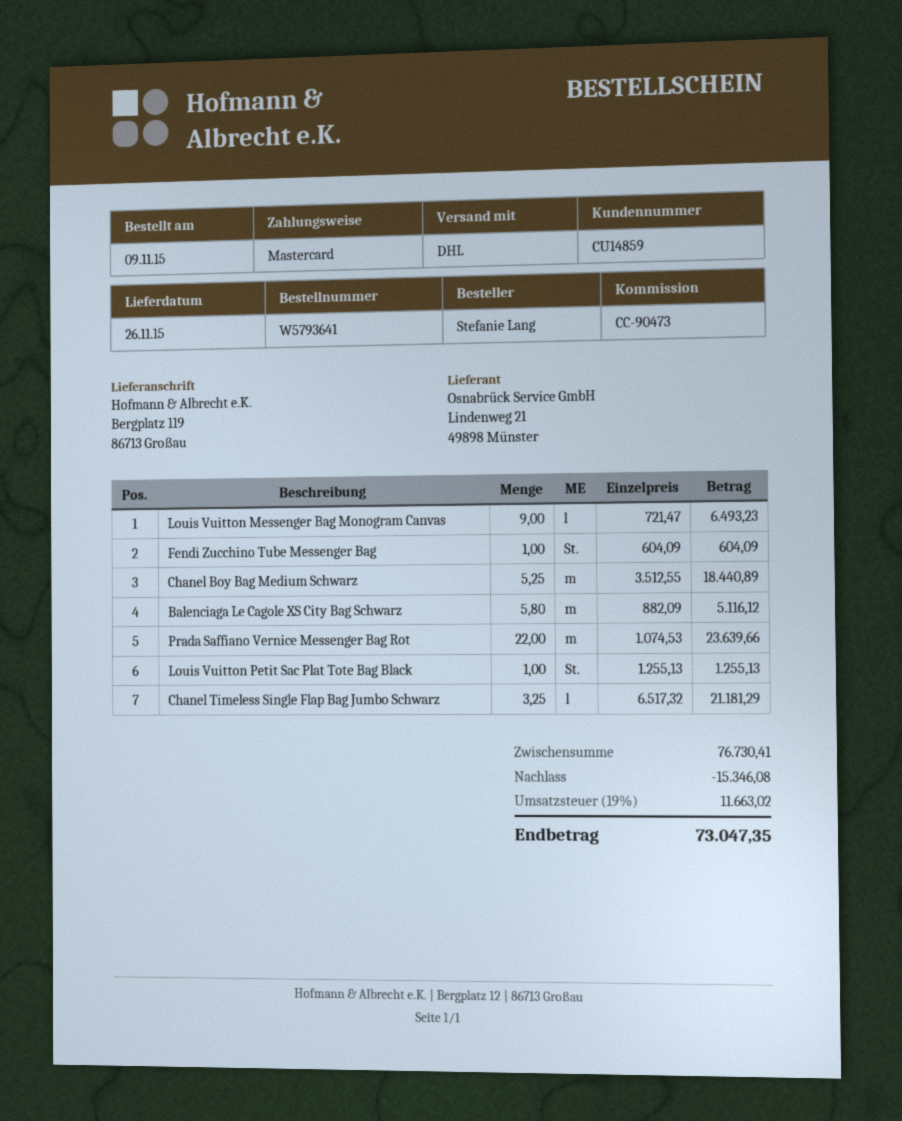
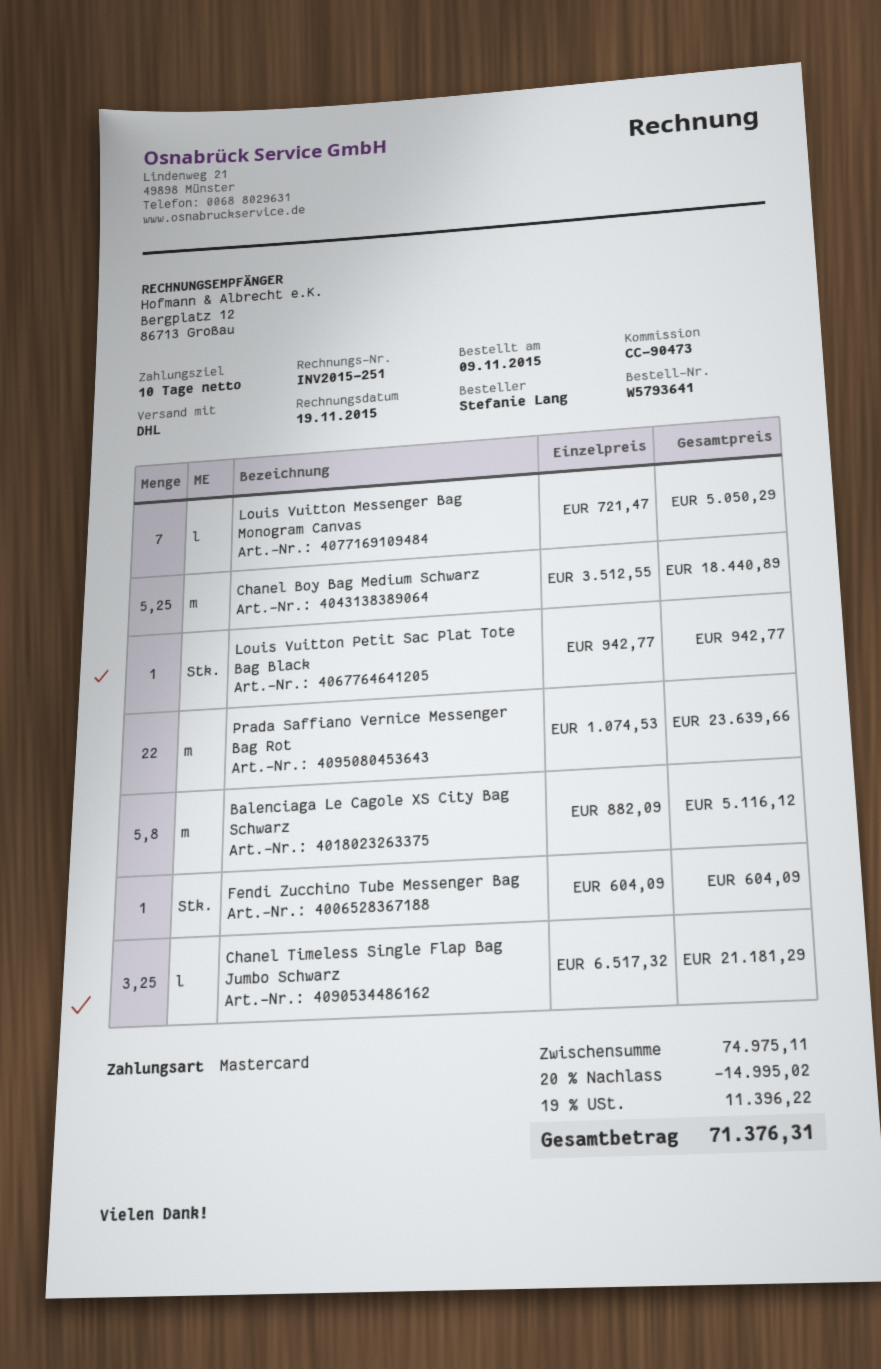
Louis Vuitton Messenger Bag Monogram Canvas: 9 x 721.47 = 6493.23 -> 7 x 721.47 = 5050.29
Louis Vuitton Petit Sac Plat Tote Bag Black: 1 x 1255.13 = 1255.13 -> 1 x 942.77 = 942.77
subtotal: 76730.41 -> 74975.11
discount: 15346.08 -> 14995.02
tax: 19% = 11663.02 -> 19% = 11396.22
total: 73047.35 -> 71376.31

